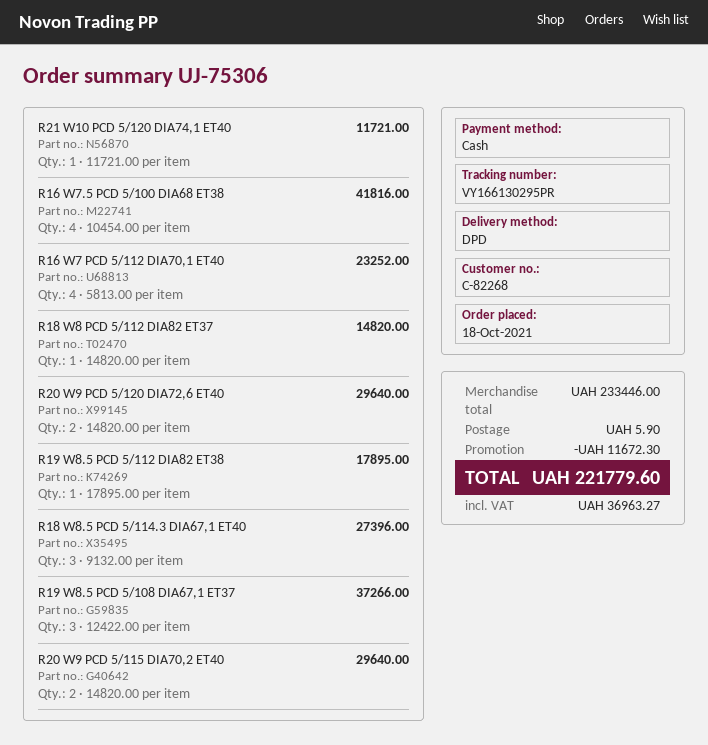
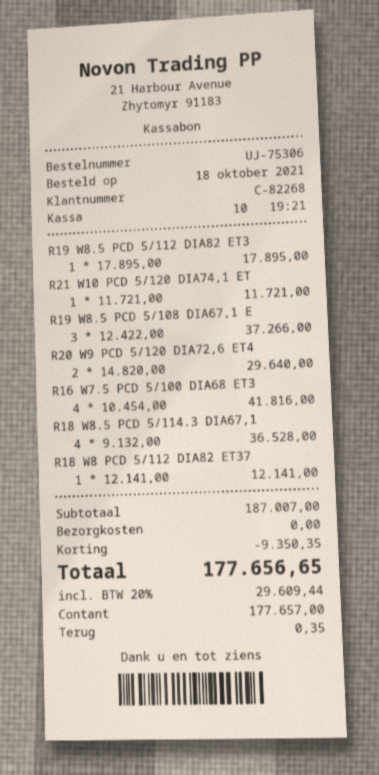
R16 W7 PCD 5/112 DIA70,1 ET40: 4 x 5813.00 = 23252.00 -> none
R18 W8 PCD 5/112 DIA82 ET37: 1 x 14820.00 = 14820.00 -> 1 x 12141.00 = 12141.00
R18 W8.5 PCD 5/114.3 DIA67,1 ET40: 3 x 9132.00 = 27396.00 -> 4 x 9132.00 = 36528.00
R20 W9 PCD 5/115 DIA70,2 ET40: 2 x 14820.00 = 29640.00 -> none
subtotal: 233446.00 -> 187007.00
discount: 11672.30 -> 9350.35
shipping: 5.90 -> 0.00
tax: 36963.27 -> 29609.44
total: 221779.60 -> 177656.65

